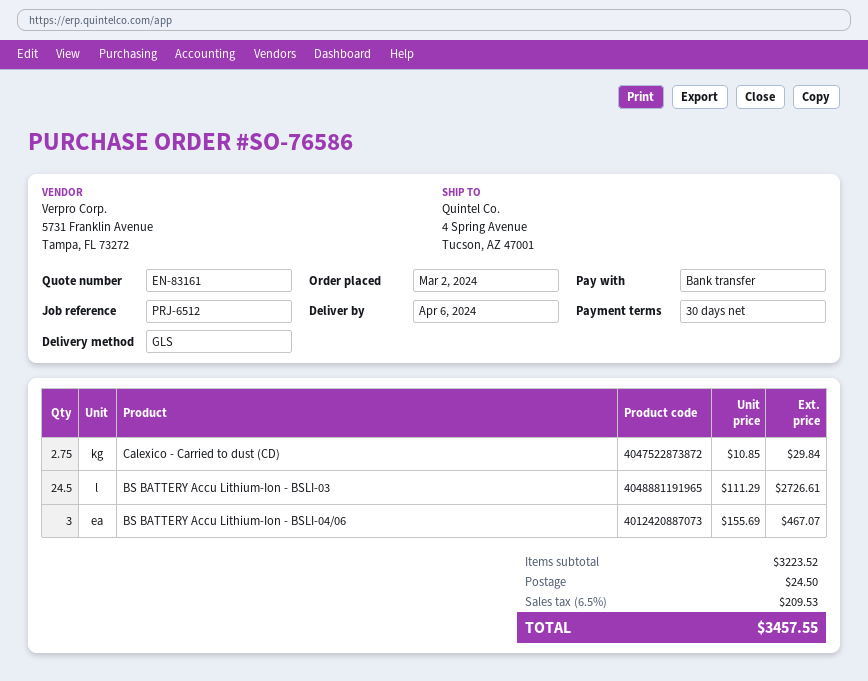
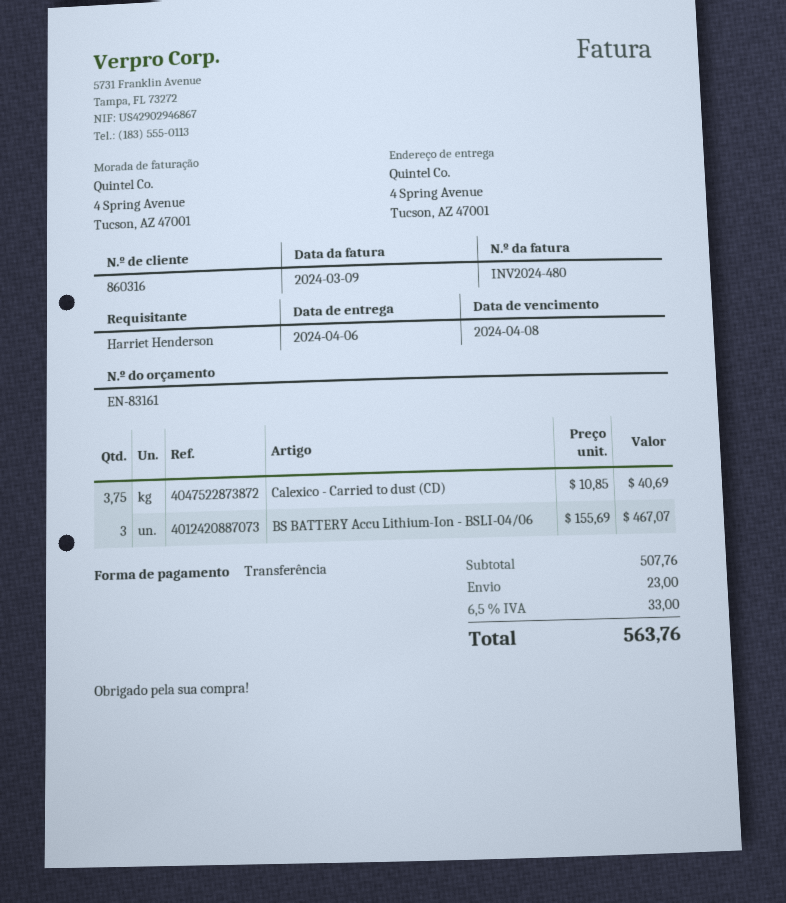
Calexico - Carried to dust (CD): 2.75 x 10.85 = 29.84 -> 3.75 x 10.85 = 40.69
BS BATTERY Accu Lithium-Ion - BSLI-03: 24.5 x 111.29 = 2726.61 -> none
subtotal: 3223.52 -> 507.76
shipping: 24.50 -> 23.00
tax: 6.5% = 209.53 -> 6.5% = 33.00
total: 3457.55 -> 563.76

